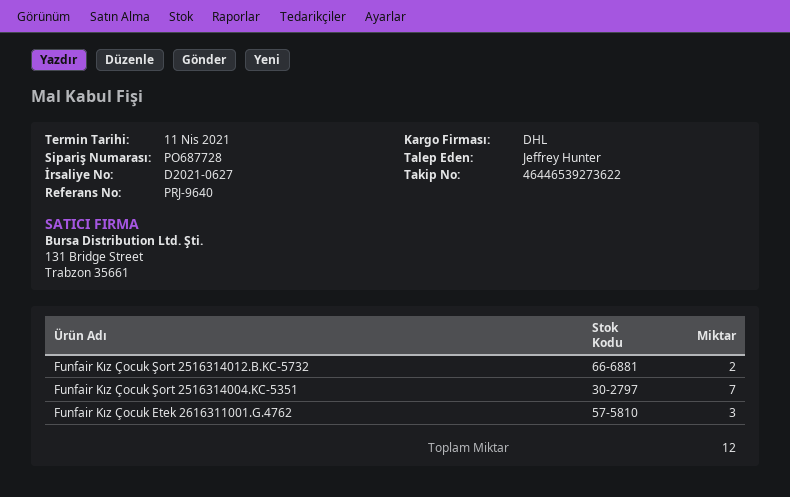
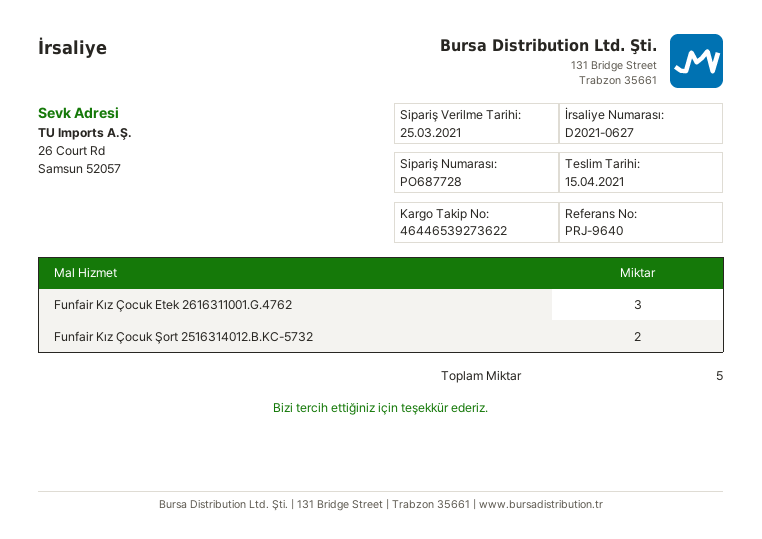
delivery date: 2021-04-11 -> 2021-04-15
Funfair Kız Çocuk Şort 2516314004.KC-5351: 7 -> none
total quantity: 12 -> 5

